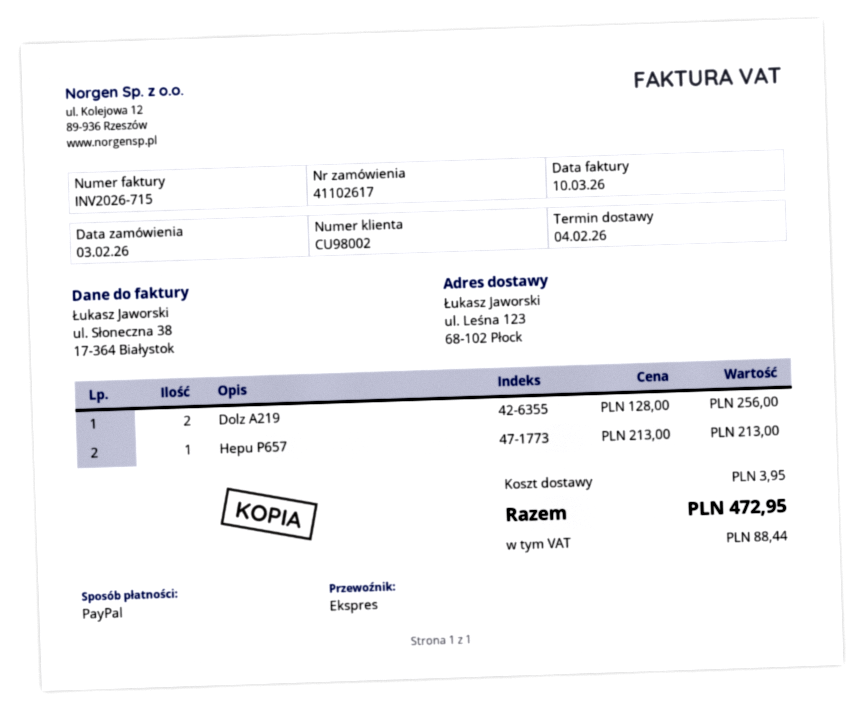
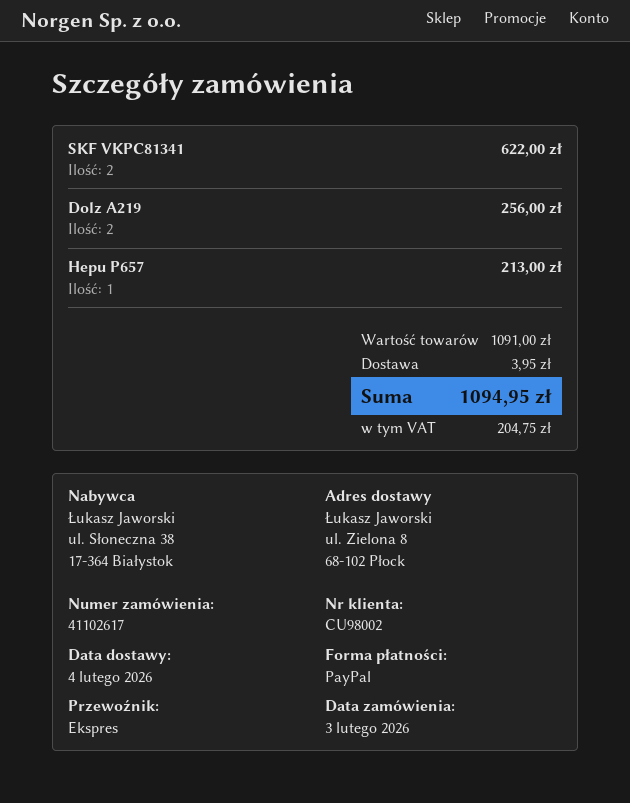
ship to: ul. Leśna 123, 68-102 Płock -> ul. Zielona 8, 68-102 Płock
SKF VKPC81341: none -> 2 for 622.00
tax: 88.44 -> 204.75
total: 472.95 -> 1094.95

